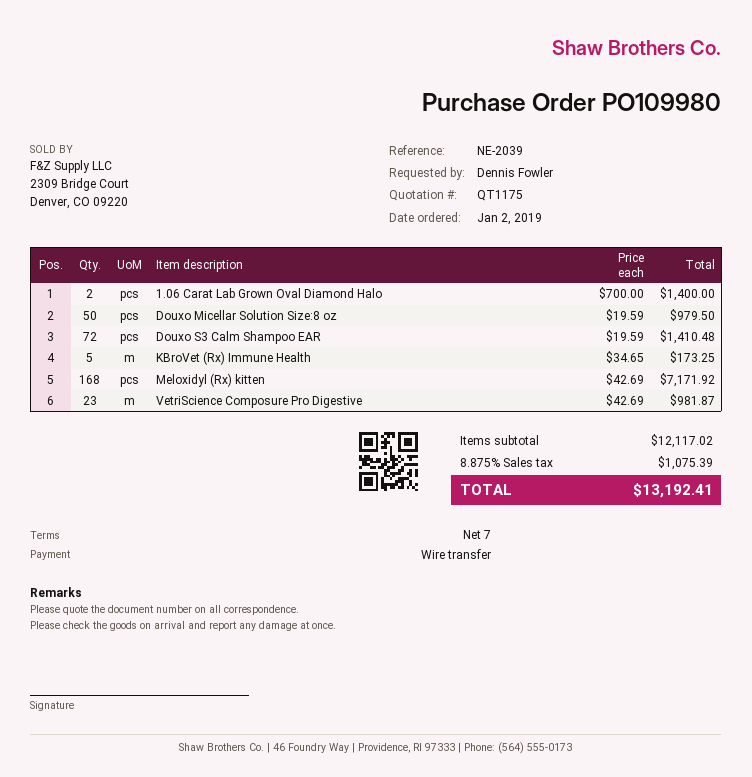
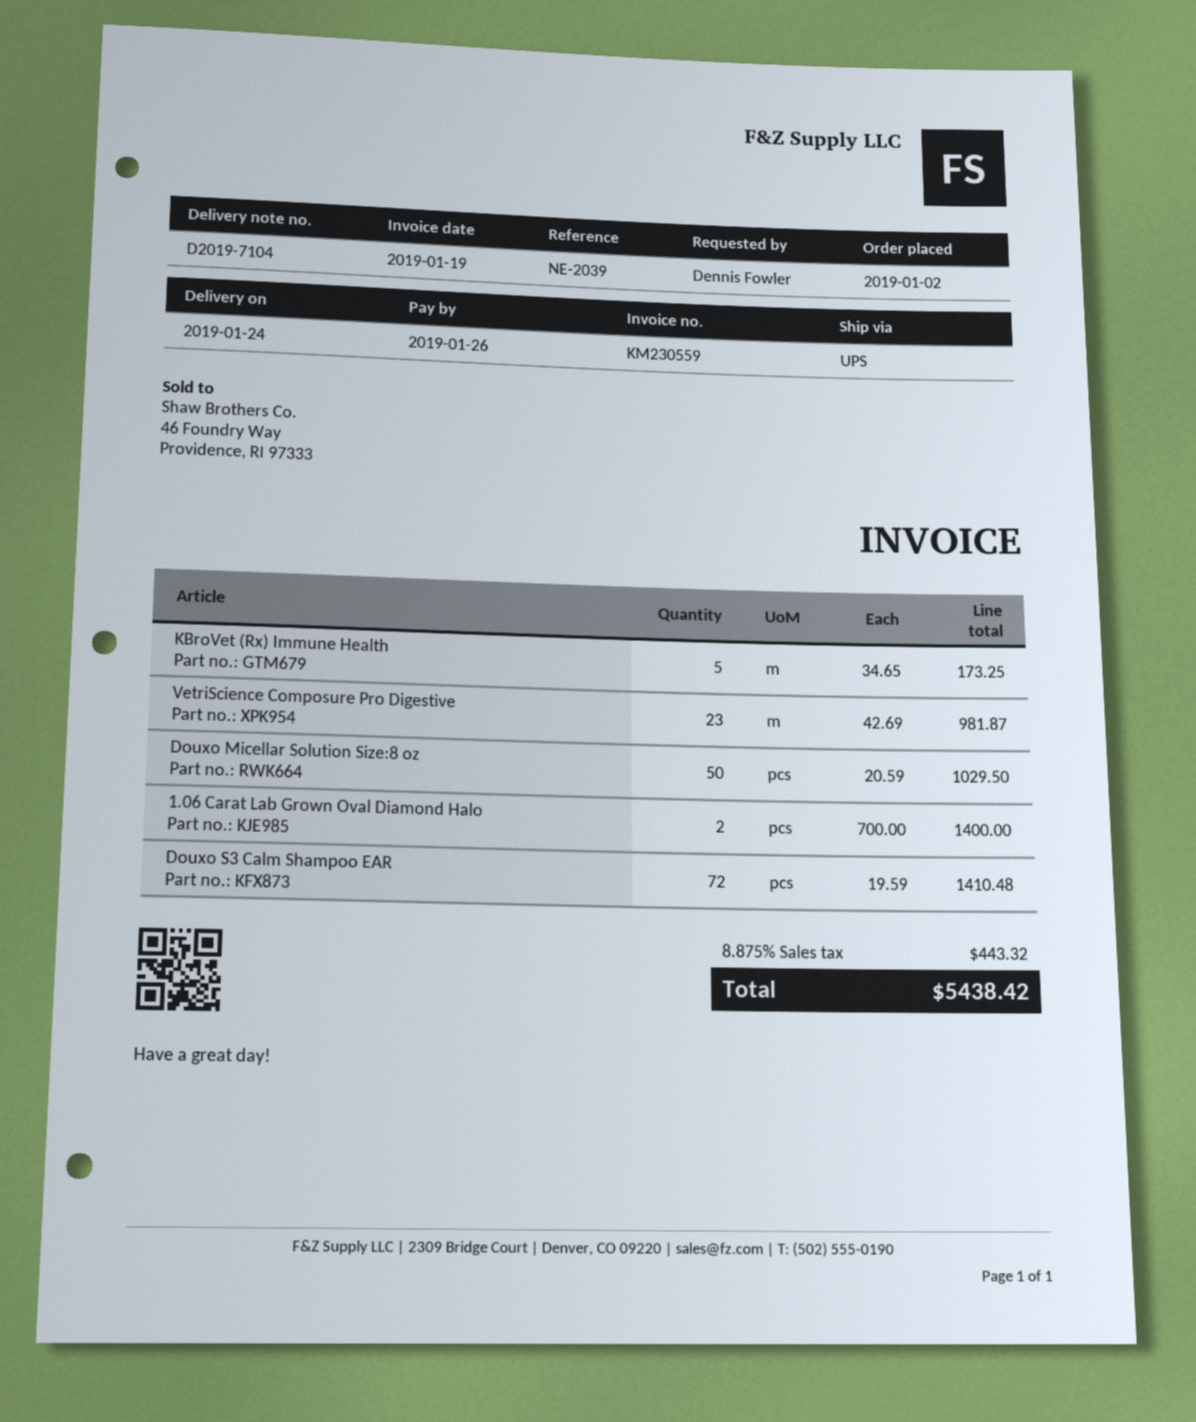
Douxo Micellar Solution Size:8 oz: 50 x 19.59 = 979.50 -> 50 x 20.59 = 1029.50
Meloxidyl (Rx) kitten: 168 x 42.69 = 7171.92 -> none
tax: 8.875% = 1075.39 -> 8.875% = 443.32
total: 13192.41 -> 5438.42

